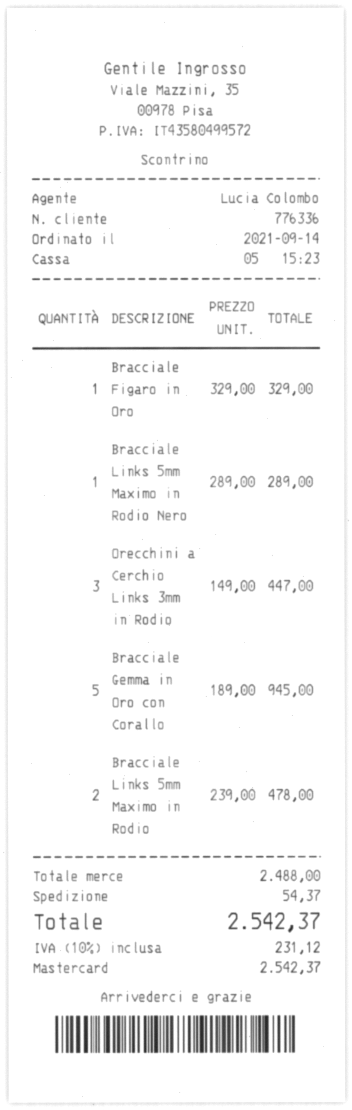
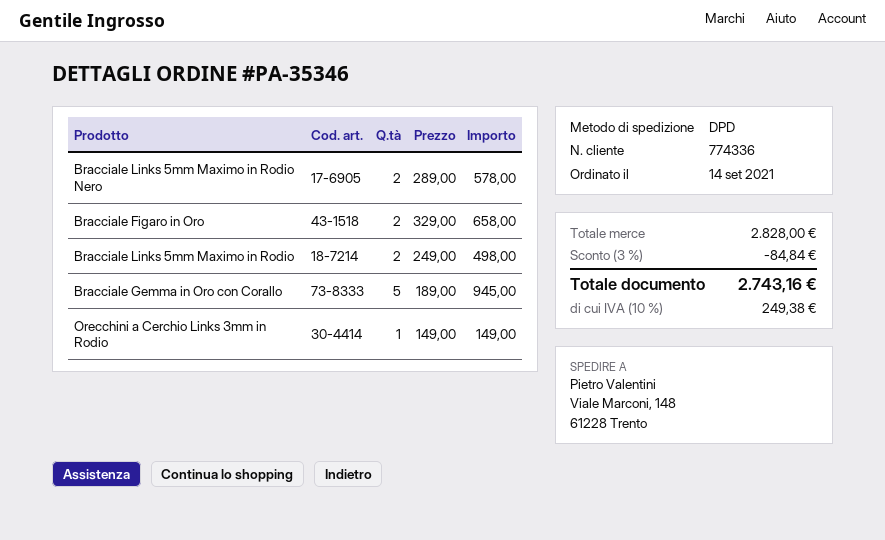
customer number: 776336 -> 774336
Bracciale Figaro in Oro: 1 x 329.00 = 329.00 -> 2 x 329.00 = 658.00
Bracciale Links 5mm Maximo in Rodio Nero: 1 x 289.00 = 289.00 -> 2 x 289.00 = 578.00
Orecchini a Cerchio Links 3mm in Rodio: 3 x 149.00 = 447.00 -> 1 x 149.00 = 149.00
Bracciale Links 5mm Maximo in Rodio: 2 x 239.00 = 478.00 -> 2 x 249.00 = 498.00
subtotal: 2488.00 -> 2828.00
discount: none -> 3% = 84.84
shipping: 54.37 -> none
tax: 10% = 231.12 -> 10% = 249.38
total: 2542.37 -> 2743.16

